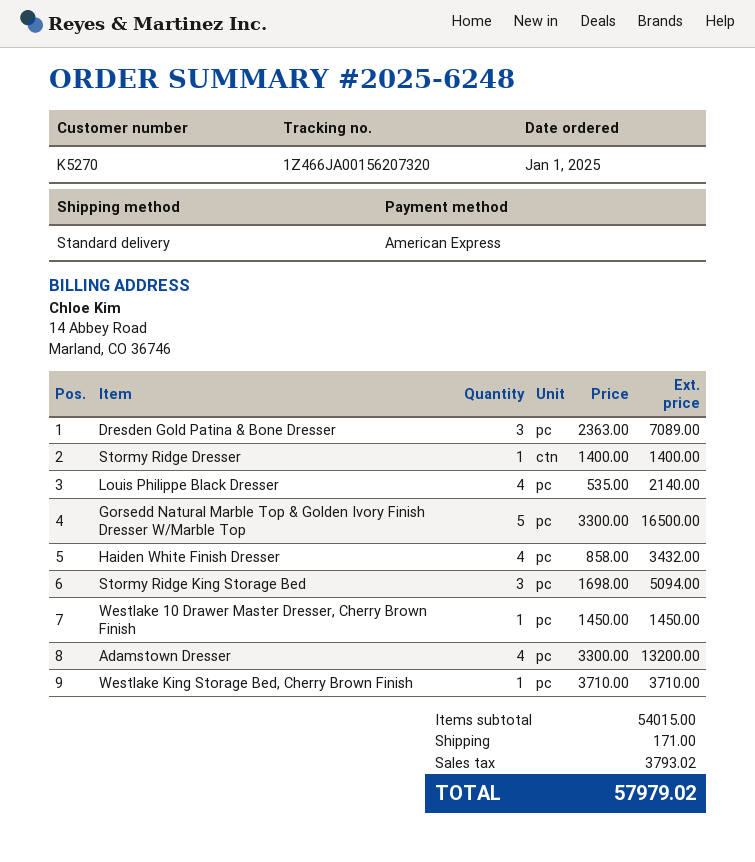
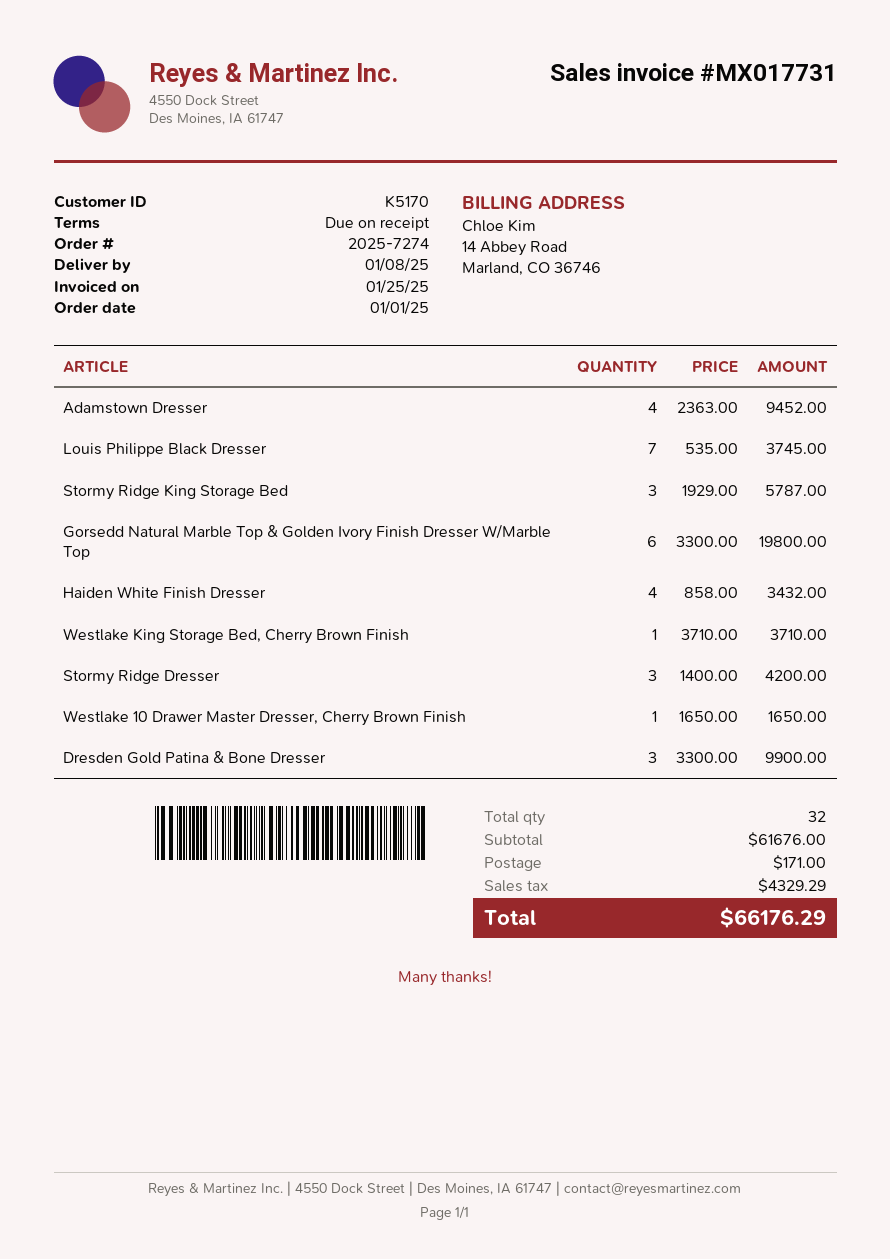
order number: 2025-6248 -> 2025-7274
customer number: K5270 -> K5170
Dresden Gold Patina & Bone Dresser: 3 x 2363.00 = 7089.00 -> 3 x 3300.00 = 9900.00
Stormy Ridge Dresser: 1 x 1400.00 = 1400.00 -> 3 x 1400.00 = 4200.00
Louis Philippe Black Dresser: 4 x 535.00 = 2140.00 -> 7 x 535.00 = 3745.00
Gorsedd Natural Marble Top & Golden Ivory Finish Dresser W/Marble Top: 5 x 3300.00 = 16500.00 -> 6 x 3300.00 = 19800.00
Stormy Ridge King Storage Bed: 3 x 1698.00 = 5094.00 -> 3 x 1929.00 = 5787.00
Westlake 10 Drawer Master Dresser, Cherry Brown Finish: 1 x 1450.00 = 1450.00 -> 1 x 1650.00 = 1650.00
Adamstown Dresser: 4 x 3300.00 = 13200.00 -> 4 x 2363.00 = 9452.00
subtotal: 54015.00 -> 61676.00
tax: 3793.02 -> 4329.29
total: 57979.02 -> 66176.29

